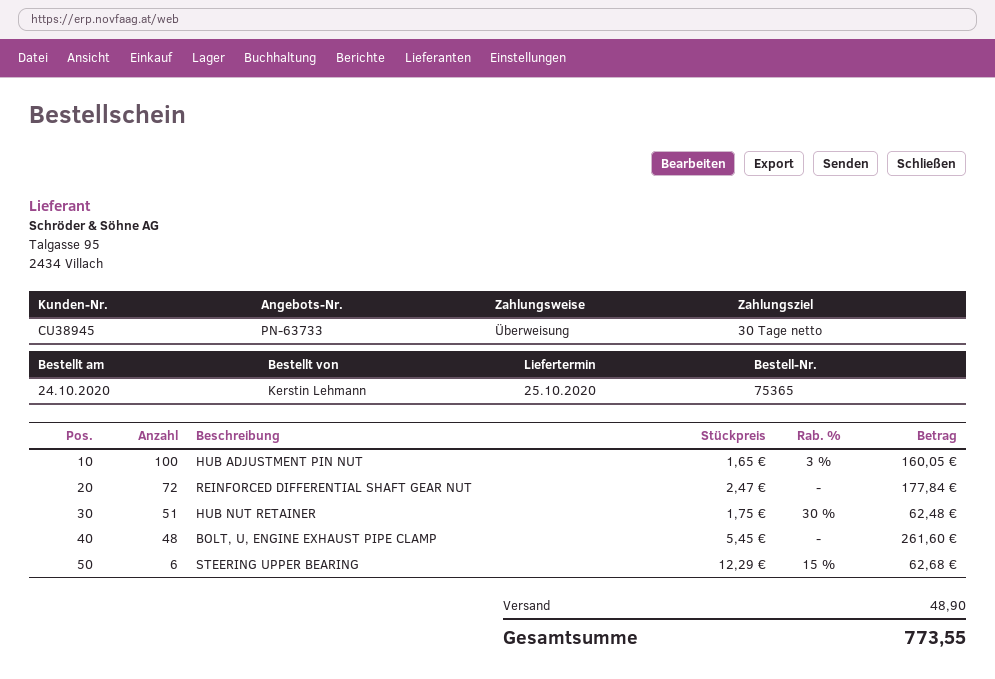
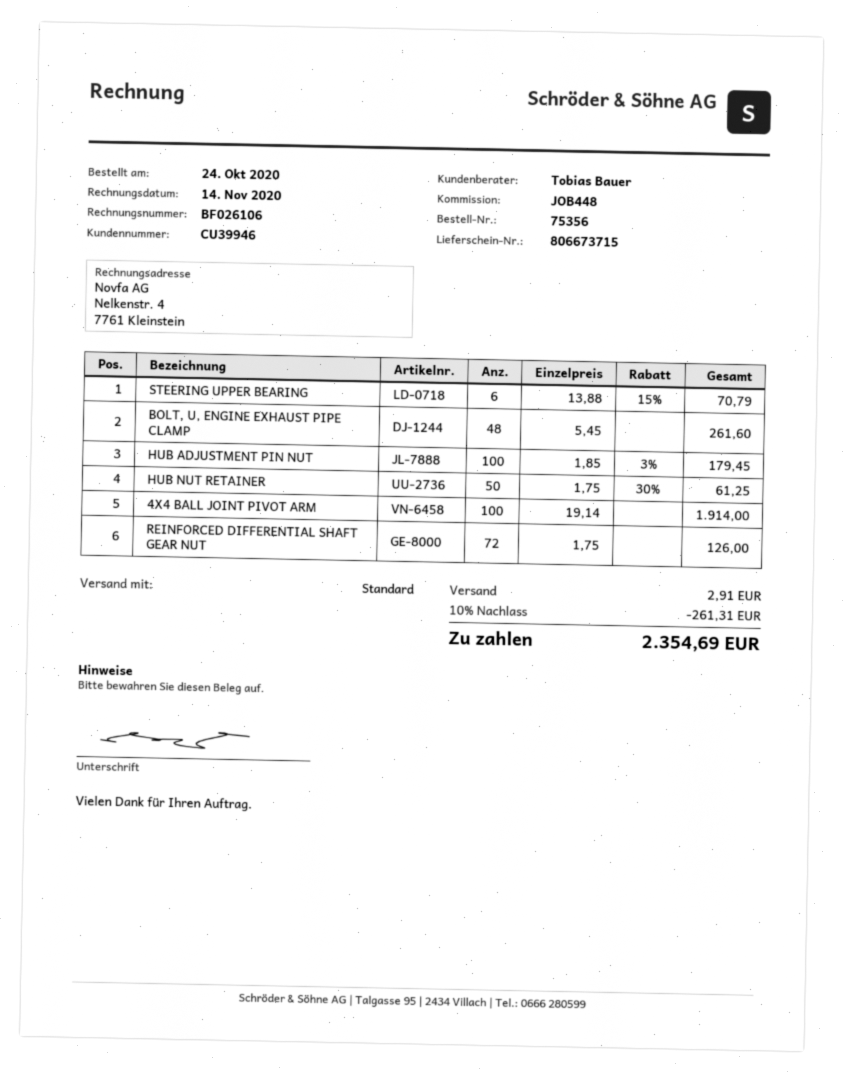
order number: 75365 -> 75356
customer number: CU38945 -> CU39946
HUB ADJUSTMENT PIN NUT: 100 x 1.65 - 3% = 160.05 -> 100 x 1.85 - 3% = 179.45
REINFORCED DIFFERENTIAL SHAFT GEAR NUT: 72 x 2.47 = 177.84 -> 72 x 1.75 = 126.00
HUB NUT RETAINER: 51 x 1.75 - 30% = 62.48 -> 50 x 1.75 - 30% = 61.25
STEERING UPPER BEARING: 6 x 12.29 - 15% = 62.68 -> 6 x 13.88 - 15% = 70.79
4X4 BALL JOINT PIVOT ARM: none -> 100 x 19.14 = 1914.00
discount: none -> 10% = 261.31
shipping: 48.90 -> 2.91
total: 773.55 -> 2354.69

